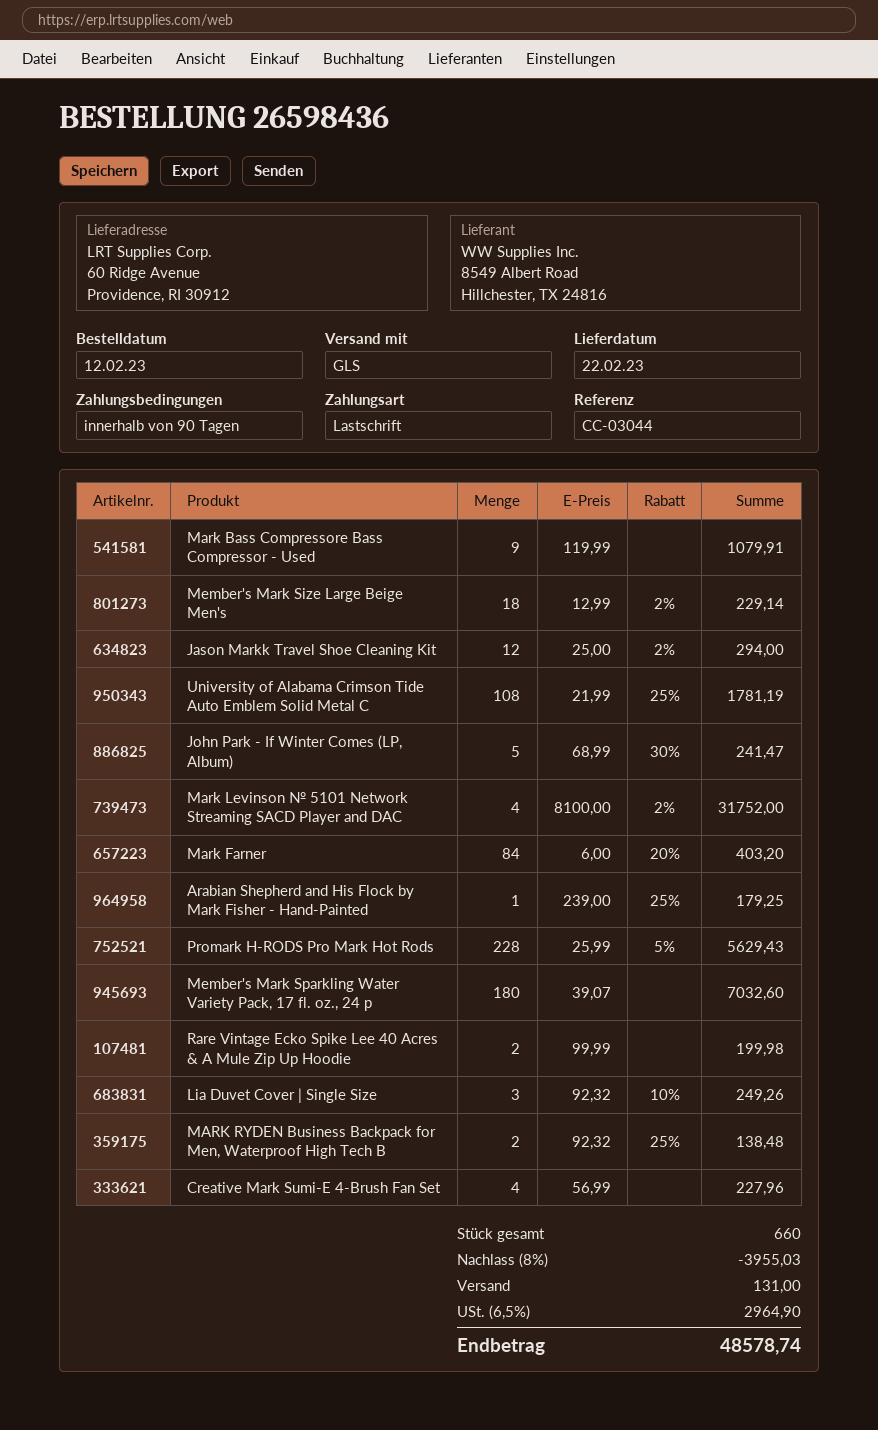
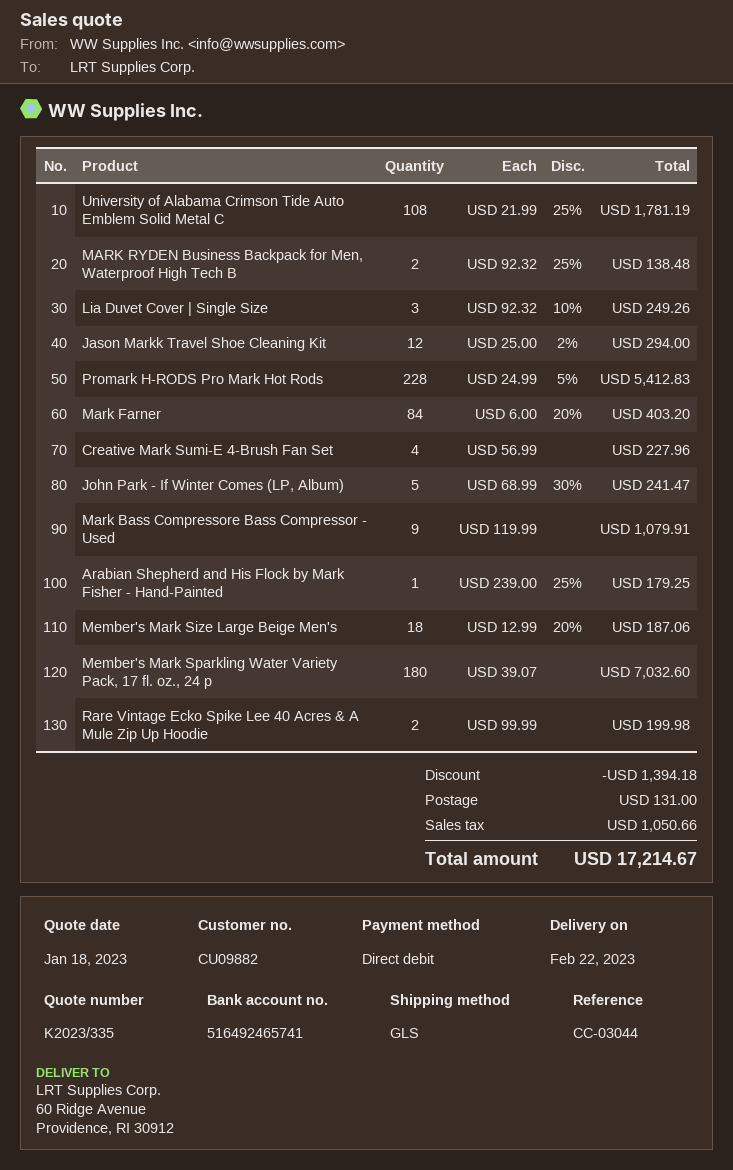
Member's Mark Size Large Beige Men's: 18 x 12.99 - 2% = 229.14 -> 18 x 12.99 - 20% = 187.06
Mark Levinson № 5101 Network Streaming SACD Player and DAC: 4 x 8100.00 - 2% = 31752.00 -> none
Promark H-RODS Pro Mark Hot Rods: 228 x 25.99 - 5% = 5629.43 -> 228 x 24.99 - 5% = 5412.83
discount: 3955.03 -> 1394.18
tax: 2964.90 -> 1050.66
total: 48578.74 -> 17214.67

